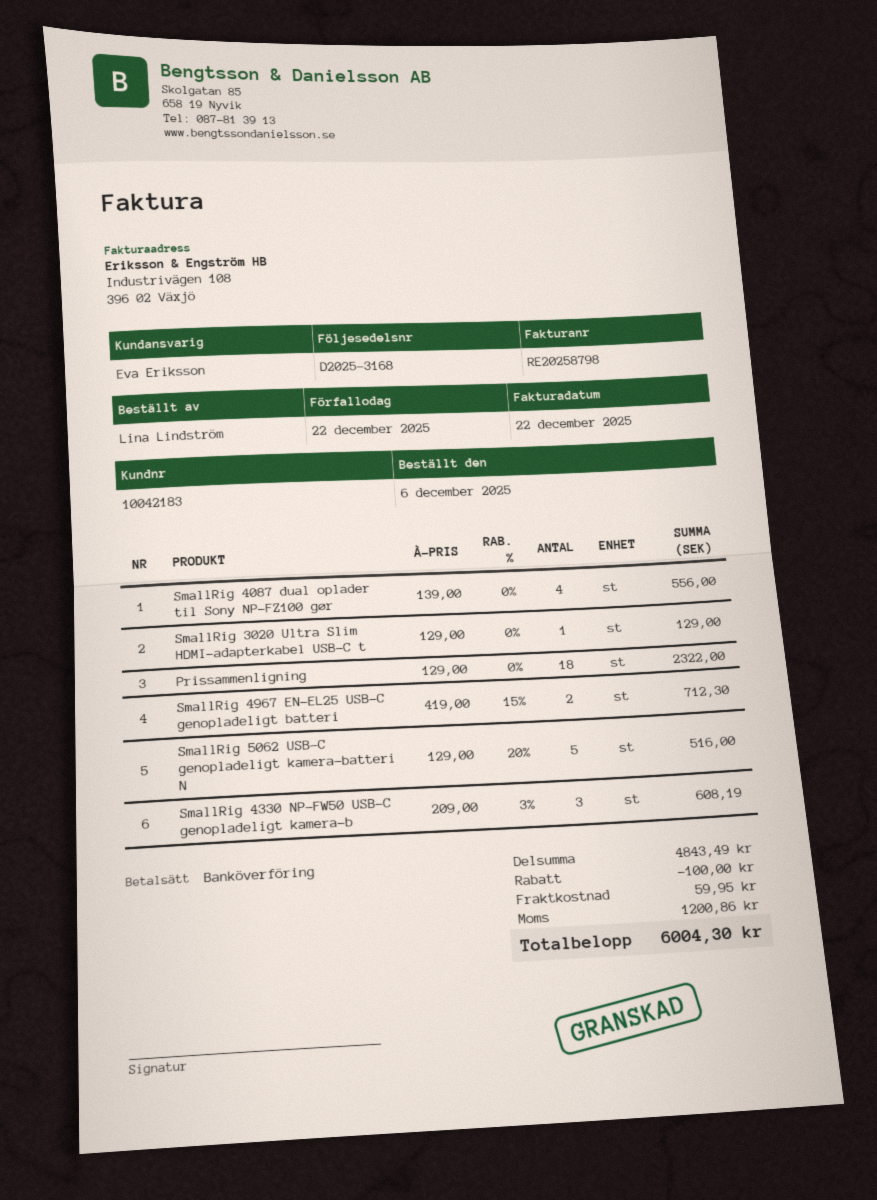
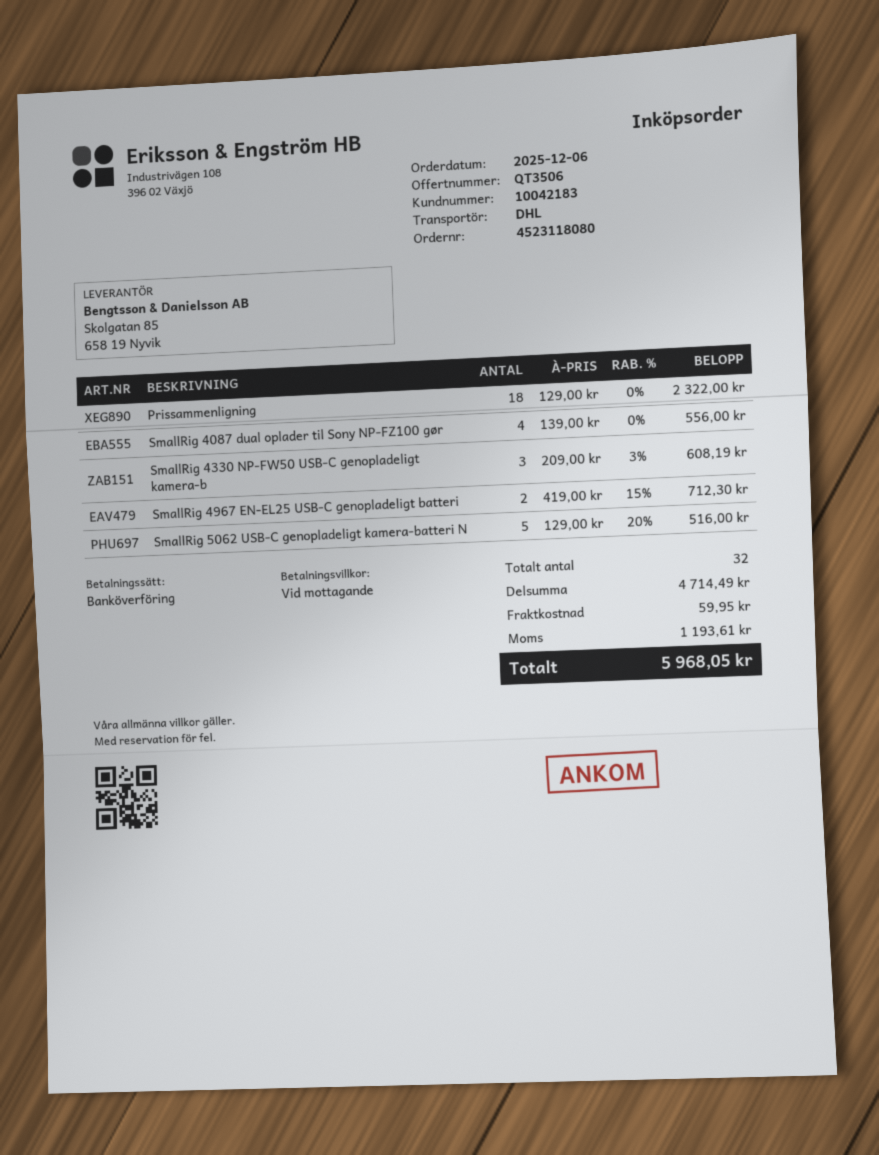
SmallRig 3020 Ultra Slim HDMI-adapterkabel USB-C t: 1 x 129.00 = 129.00 -> none
subtotal: 4843.49 -> 4714.49
discount: 100.00 -> none
tax: 1200.86 -> 1193.61
total: 6004.30 -> 5968.05

